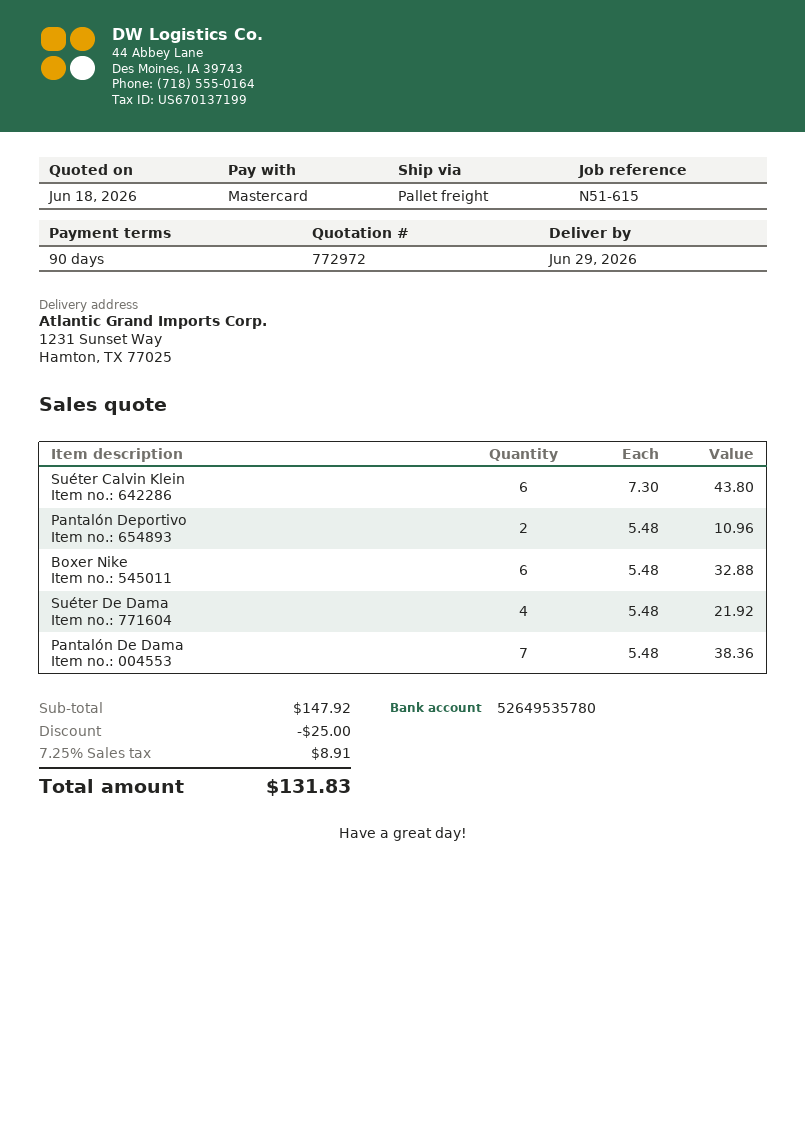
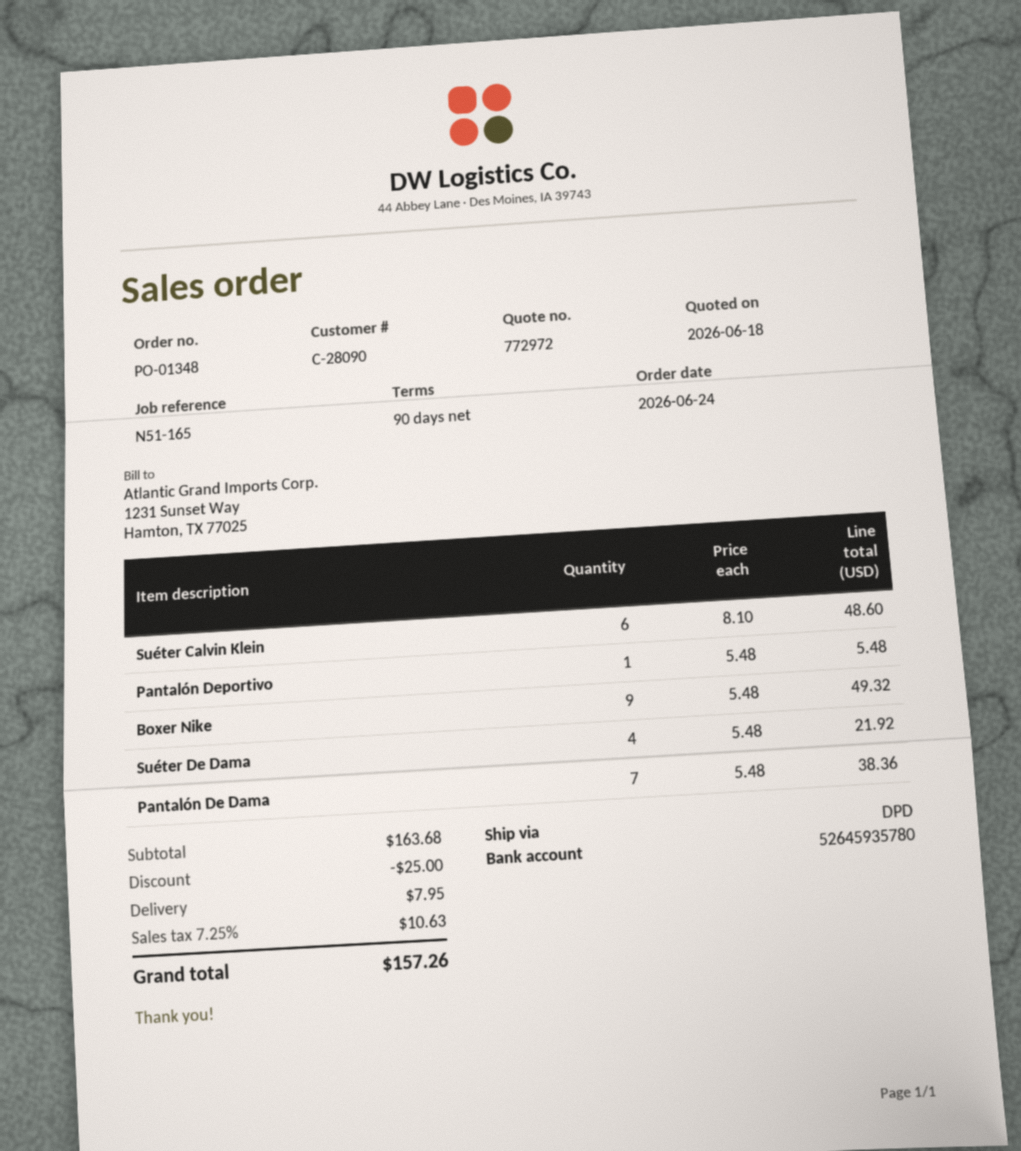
reference: N51-615 -> N51-165
bank account: 52649535780 -> 52645935780
shipping method: pallet freight -> DPD
Suéter Calvin Klein: 6 x 7.30 = 43.80 -> 6 x 8.10 = 48.60
Pantalón Deportivo: 2 x 5.48 = 10.96 -> 1 x 5.48 = 5.48
Boxer Nike: 6 x 5.48 = 32.88 -> 9 x 5.48 = 49.32
subtotal: 147.92 -> 163.68
shipping: none -> 7.95
tax: 7.25% = 8.91 -> 7.25% = 10.63
total: 131.83 -> 157.26

